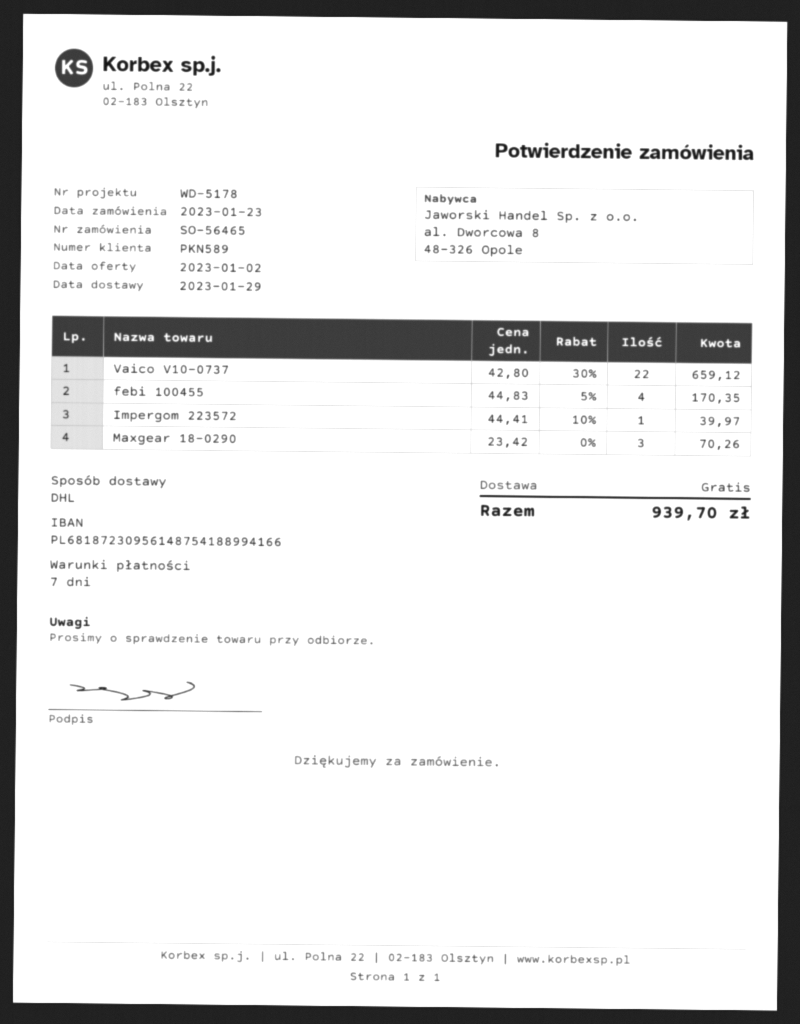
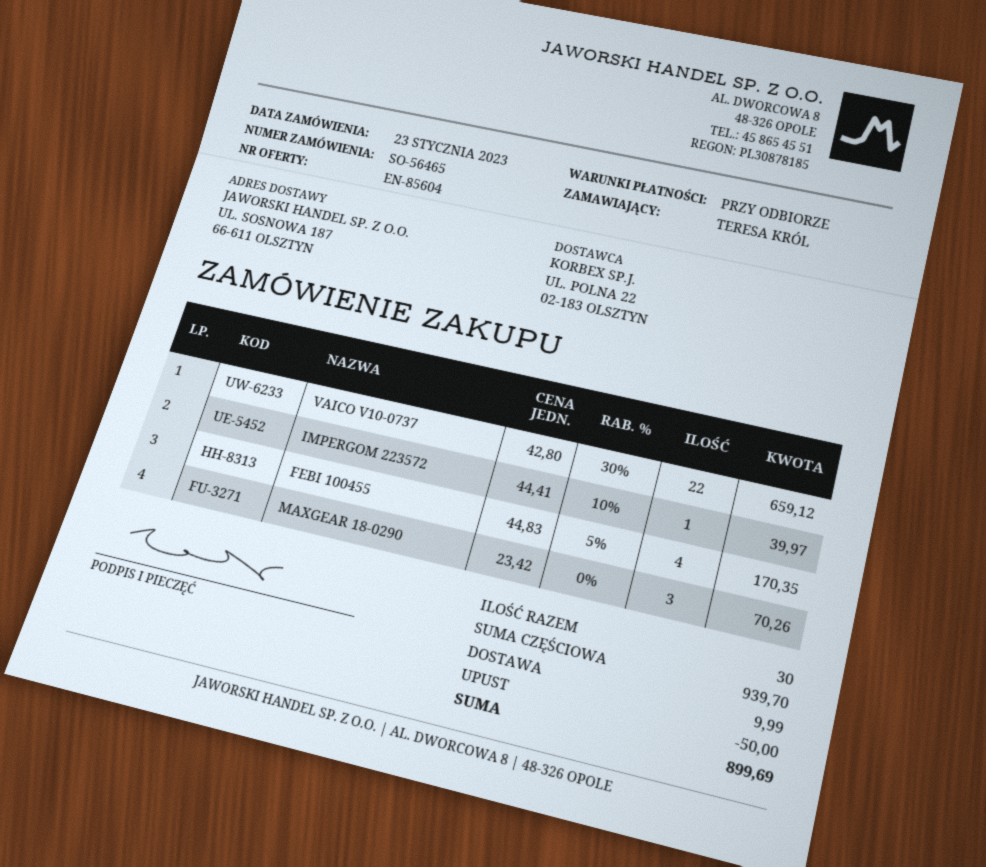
payment terms: 7 days -> on receipt
discount: none -> 50.00
shipping: 0.00 -> 9.99
total: 939.70 -> 899.69

